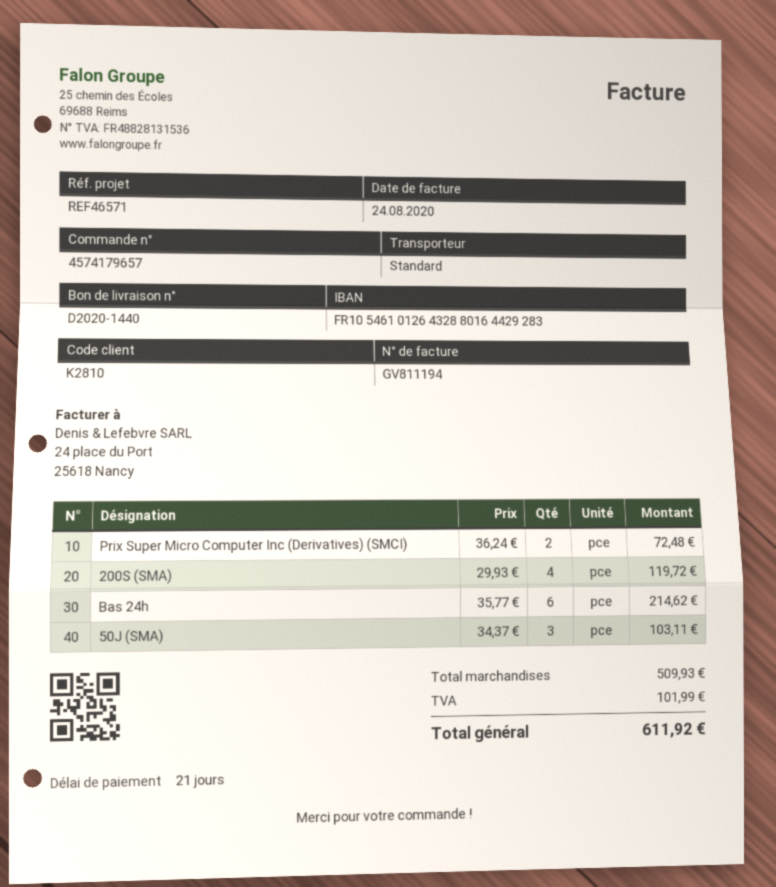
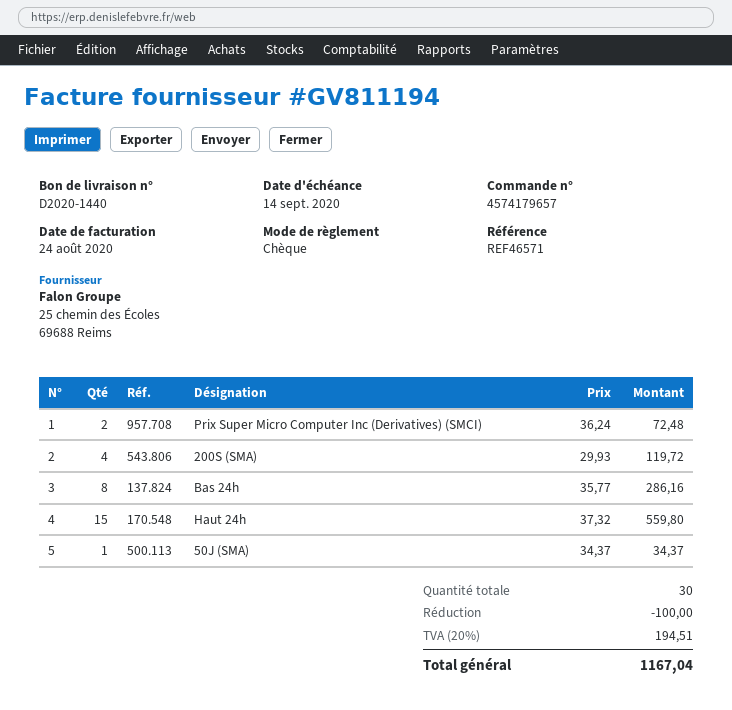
Bas 24h: 6 x 35.77 = 214.62 -> 8 x 35.77 = 286.16
50J (SMA): 3 x 34.37 = 103.11 -> 1 x 34.37 = 34.37
Haut 24h: none -> 15 x 37.32 = 559.80
discount: none -> 100.00
tax: 101.99 -> 194.51
total: 611.92 -> 1167.04

